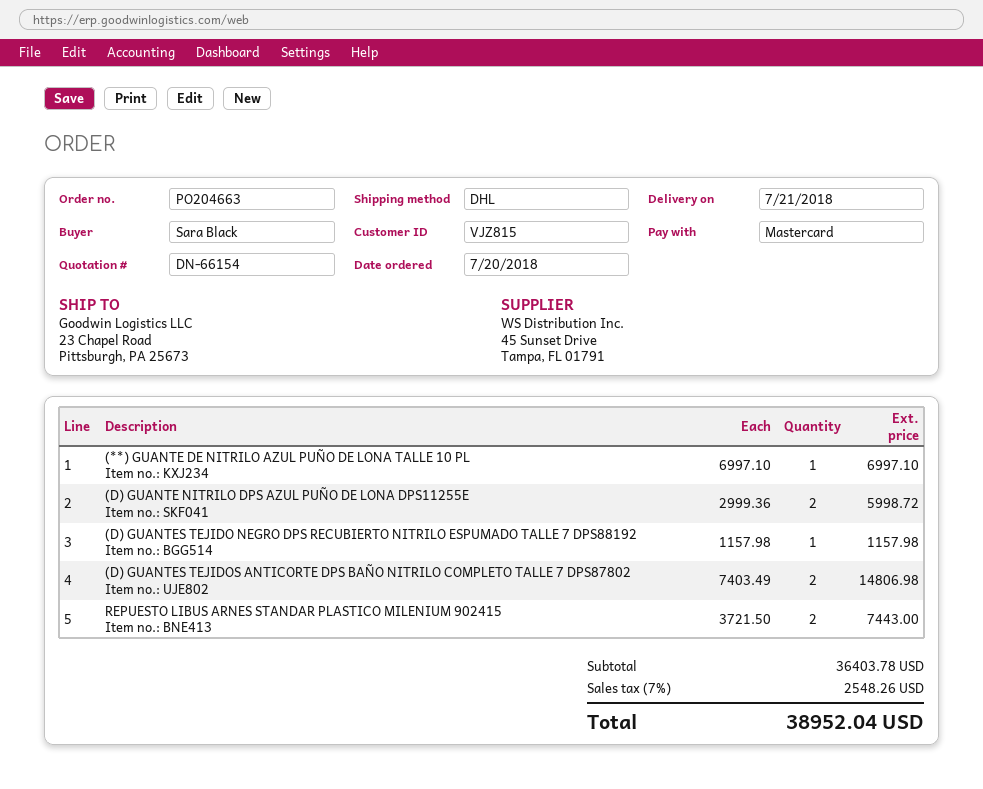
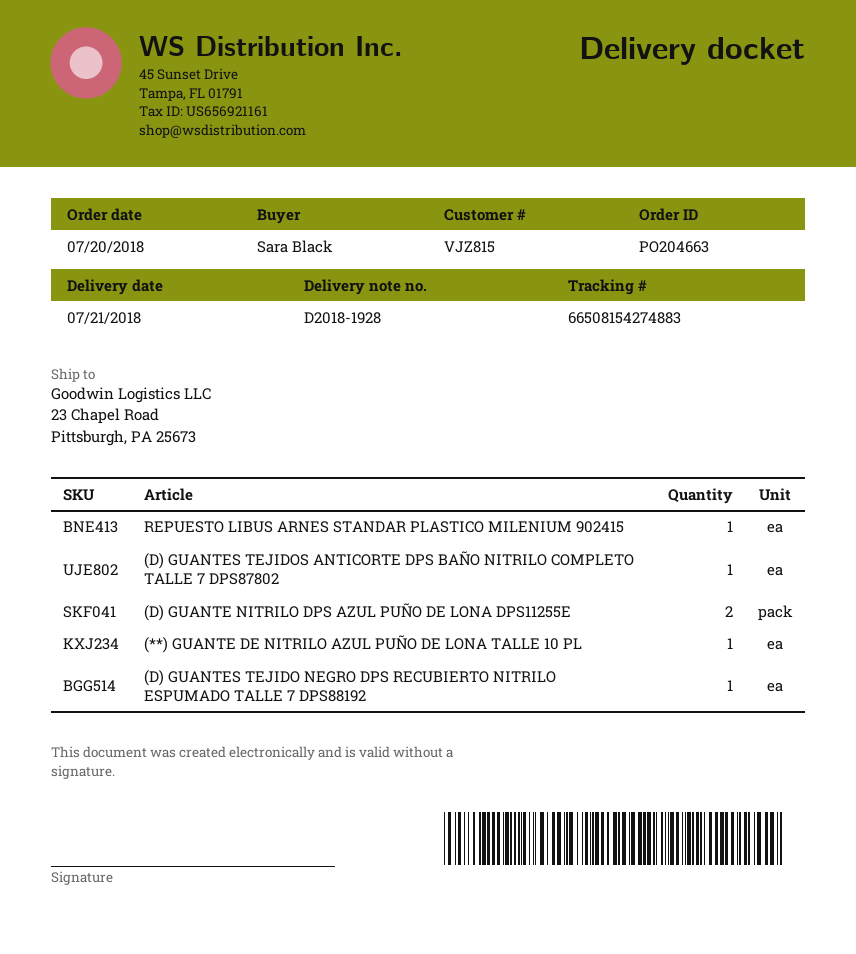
(D) GUANTES TEJIDOS ANTICORTE DPS BAÑO NITRILO COMPLETO TALLE 7 DPS87802: 2 -> 1
REPUESTO LIBUS ARNES STANDAR PLASTICO MILENIUM 902415: 2 -> 1

